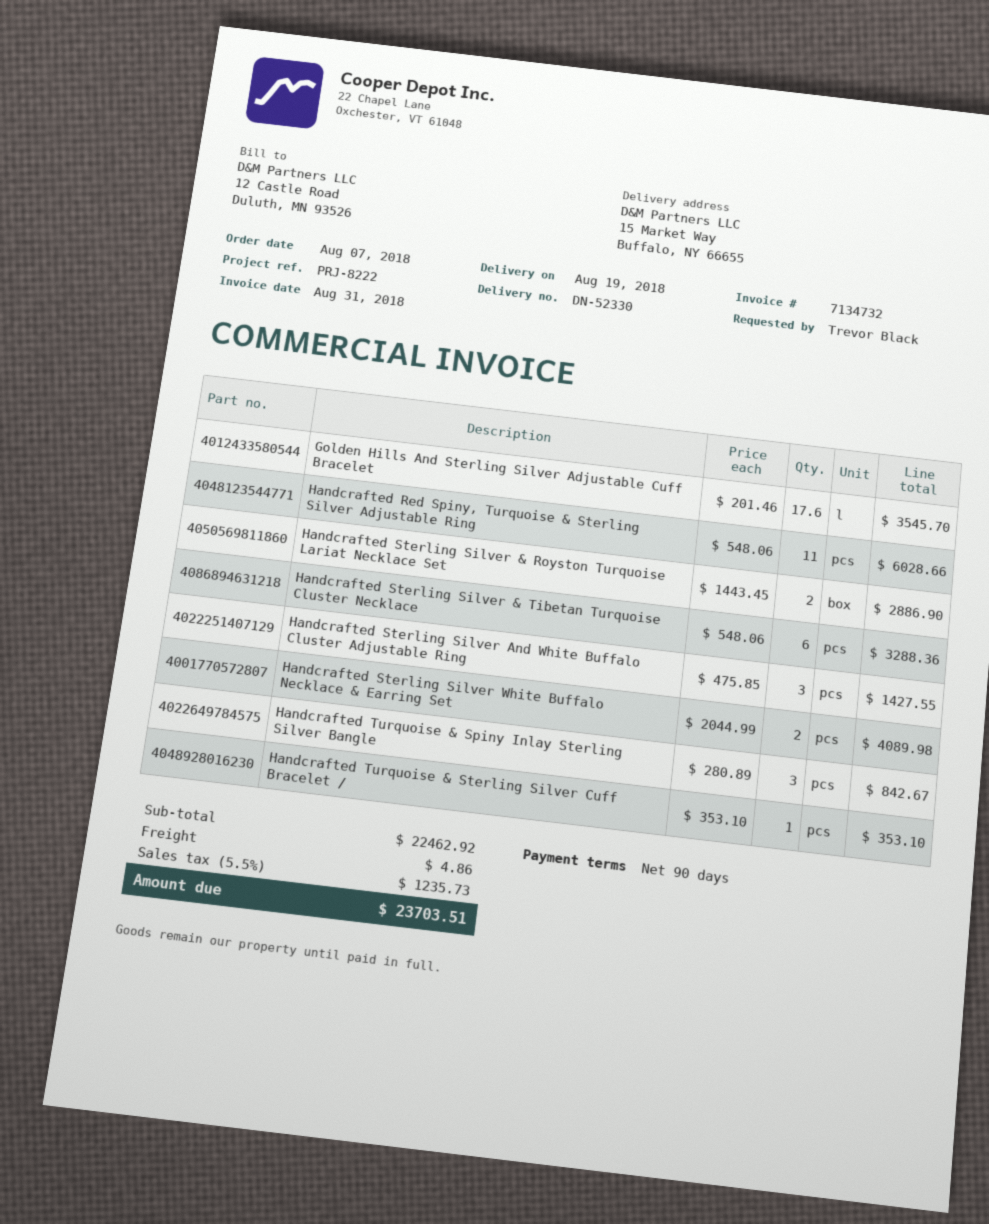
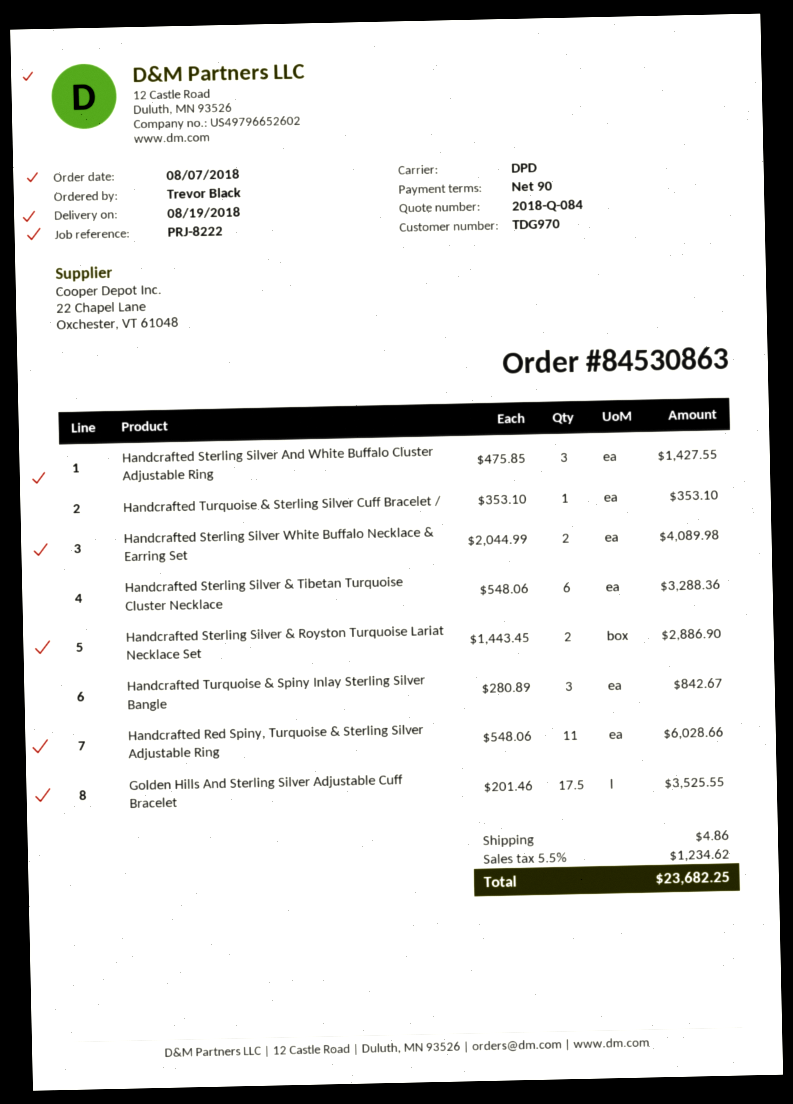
Golden Hills And Sterling Silver Adjustable Cuff Bracelet: 17.6 x 201.46 = 3545.70 -> 17.5 x 201.46 = 3525.55
tax: 5.5% = 1235.73 -> 5.5% = 1234.62
total: 23703.51 -> 23682.25

